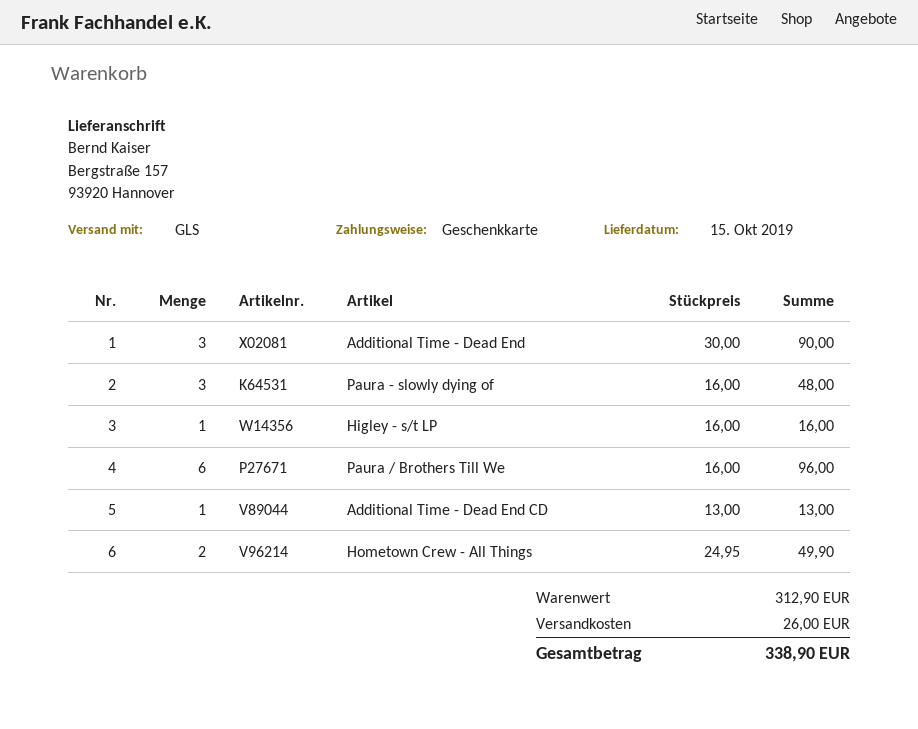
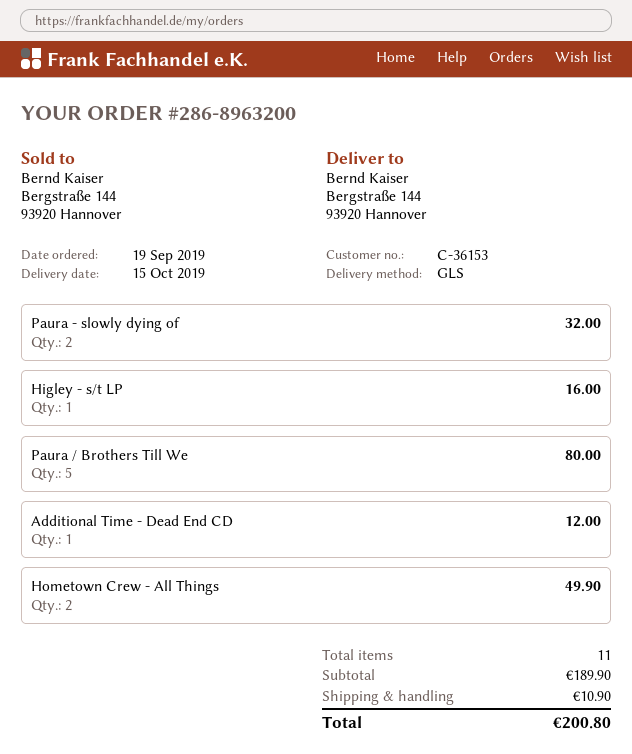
ship to: Bergstraße 157, 93920 Hannover -> Bergstraße 144, 93920 Hannover
Additional Time - Dead End: 3 for 90.00 -> none
Paura - slowly dying of: 3 for 48.00 -> 2 for 32.00
Paura / Brothers Till We: 6 for 96.00 -> 5 for 80.00
Additional Time - Dead End CD: 1 for 13.00 -> 1 for 12.00
subtotal: 312.90 -> 189.90
shipping: 26.00 -> 10.90
total: 338.90 -> 200.80

